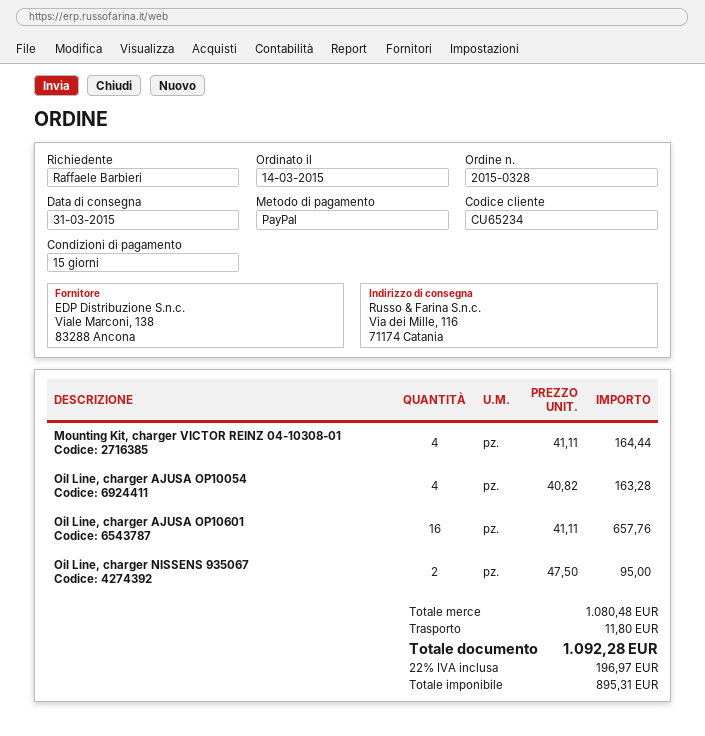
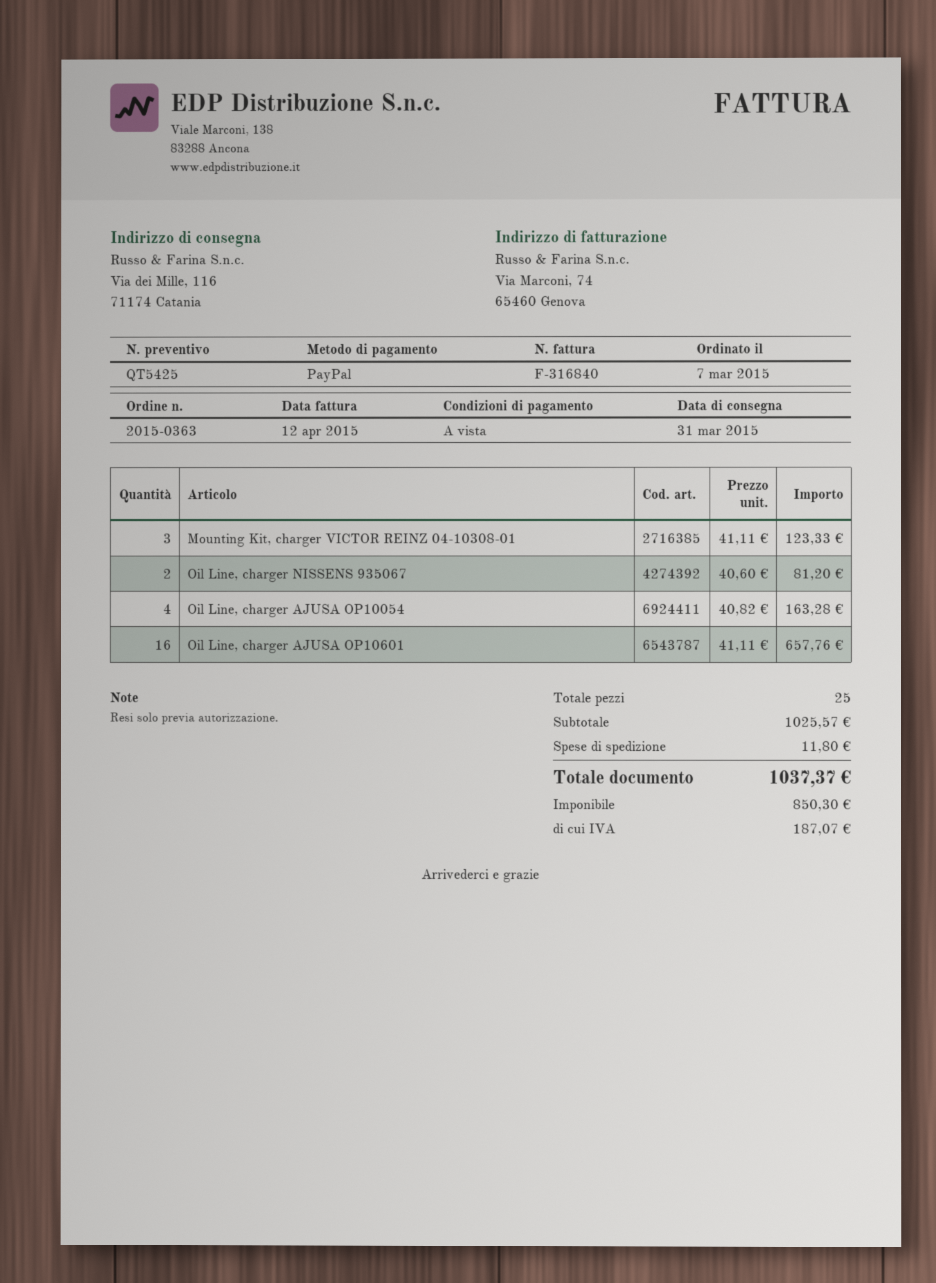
order number: 2015-0328 -> 2015-0363
order date: 2015-03-14 -> 2015-03-07
payment terms: 15 days -> on receipt
Mounting Kit, charger VICTOR REINZ 04-10308-01: 4 x 41.11 = 164.44 -> 3 x 41.11 = 123.33
Oil Line, charger NISSENS 935067: 2 x 47.50 = 95.00 -> 2 x 40.60 = 81.20
subtotal: 1080.48 -> 1025.57
net: 895.31 -> 850.30
tax: 196.97 -> 187.07
total: 1092.28 -> 1037.37

